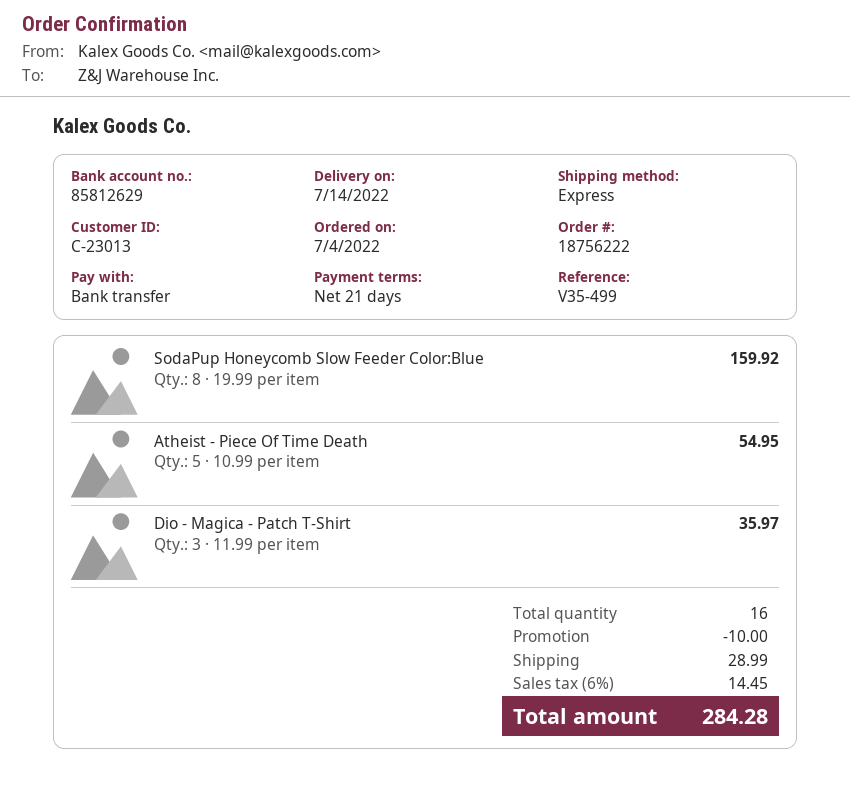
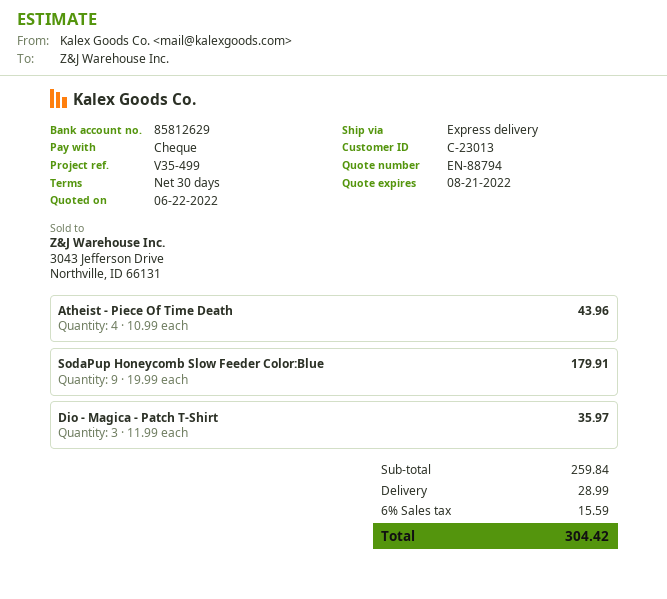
payment terms: 21 days -> 30 days
payment method: bank transfer -> cheque
SodaPup Honeycomb Slow Feeder Color:Blue: 8 x 19.99 = 159.92 -> 9 x 19.99 = 179.91
Atheist - Piece Of Time Death: 5 x 10.99 = 54.95 -> 4 x 10.99 = 43.96
discount: 10.00 -> none
tax: 6% = 14.45 -> 6% = 15.59
total: 284.28 -> 304.42

